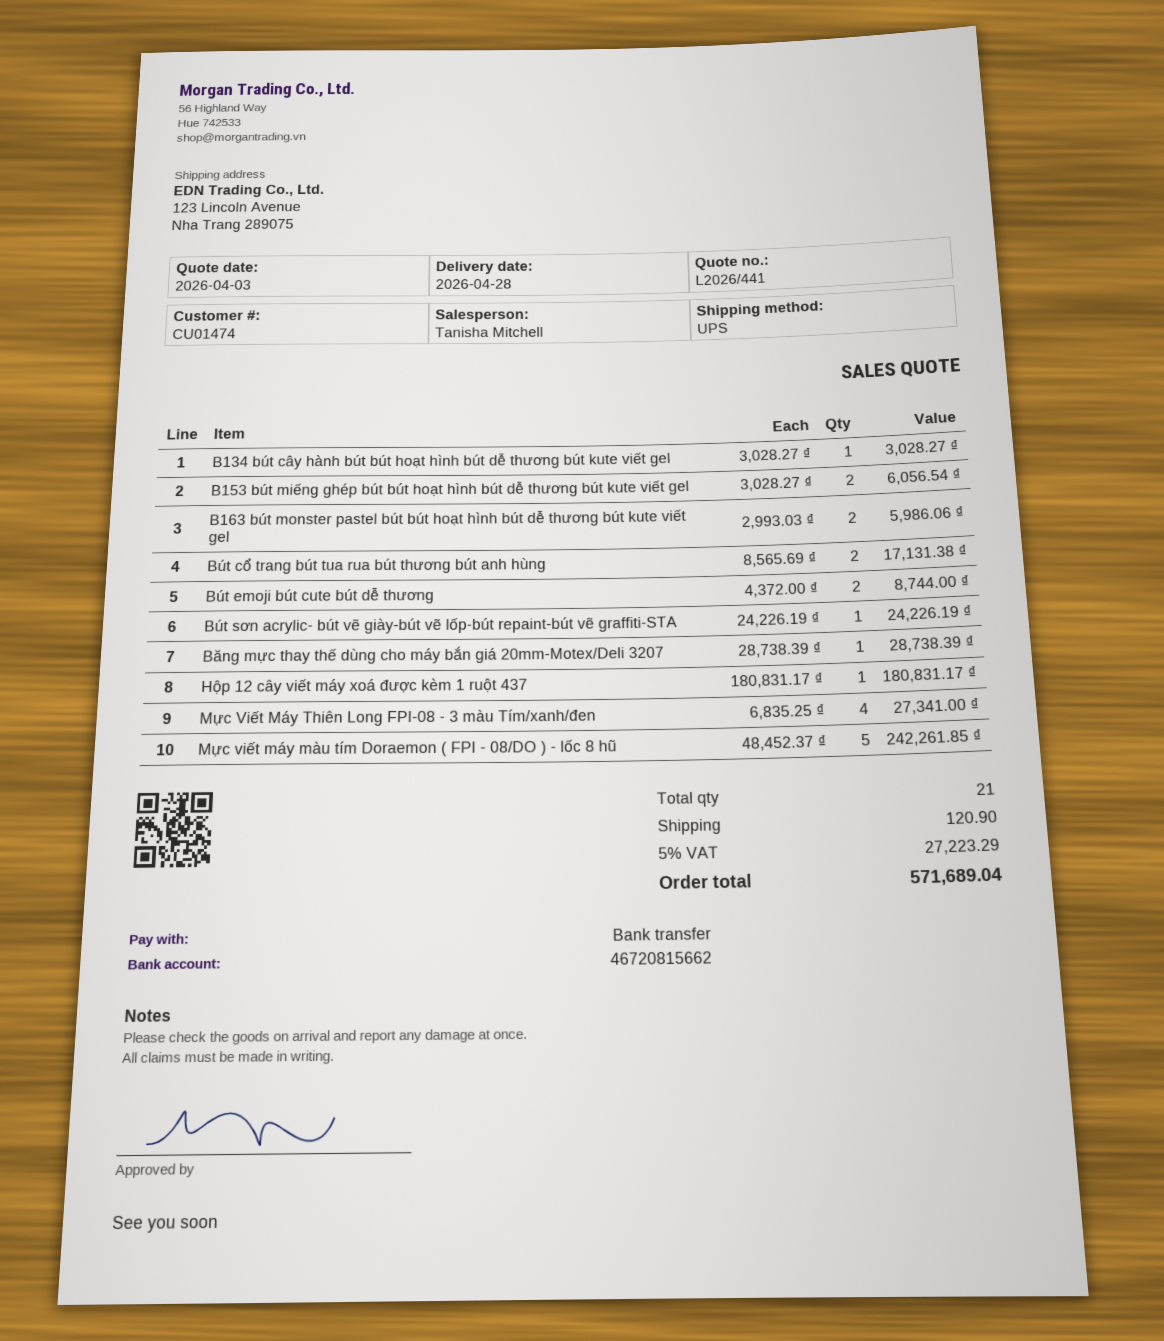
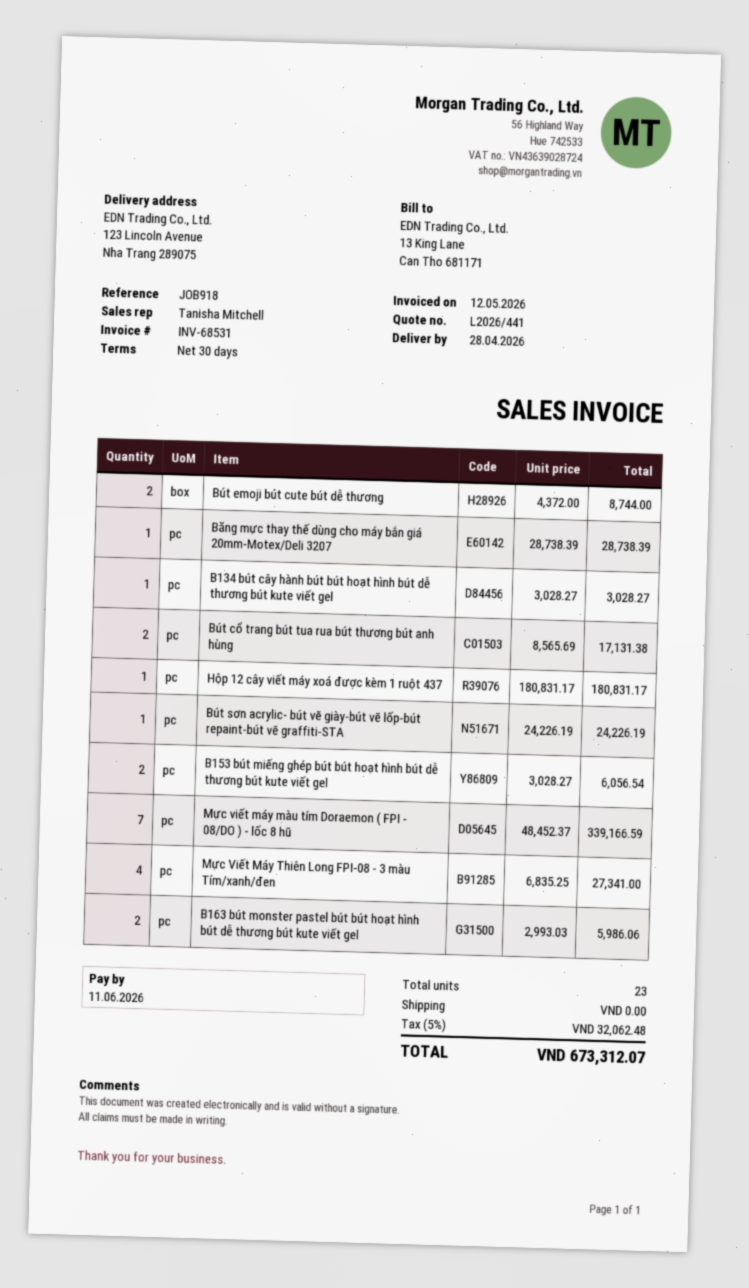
Mực viết máy màu tím Doraemon ( FPI - 08/DO ) - lốc 8 hũ: 5 x 48452.37 = 242261.85 -> 7 x 48452.37 = 339166.59
total quantity: 21 -> 23
shipping: 120.90 -> 0.00
tax: 5% = 27223.29 -> 5% = 32062.48
total: 571689.04 -> 673312.07

